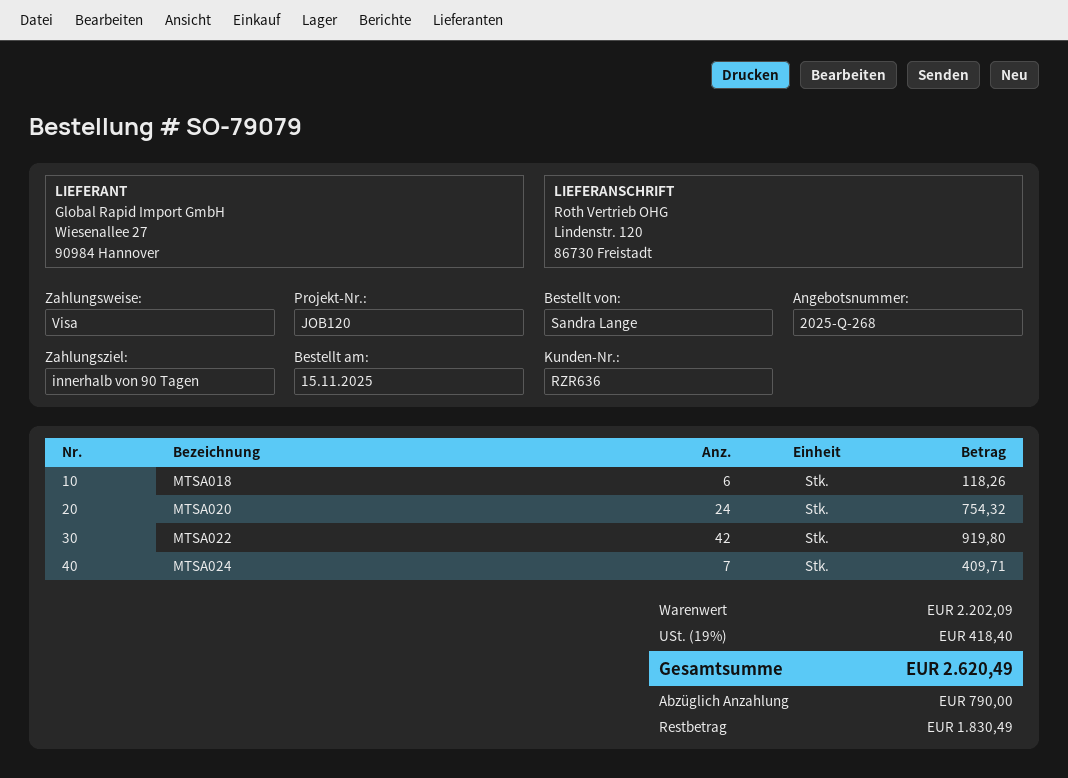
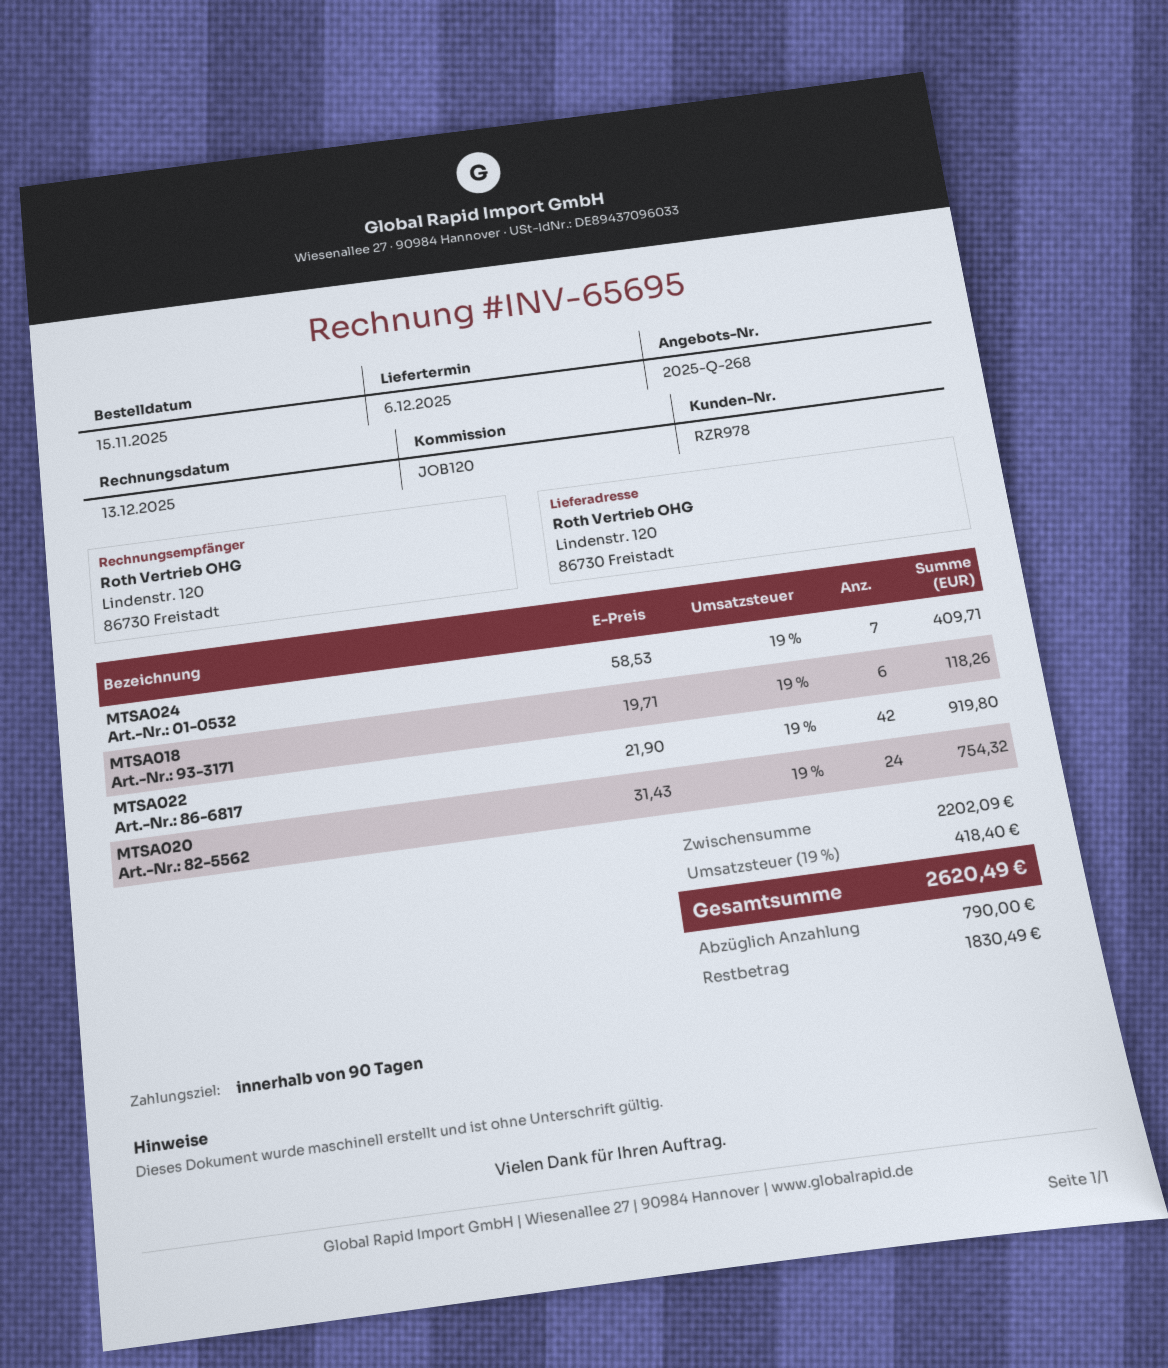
customer number: RZR636 -> RZR978

